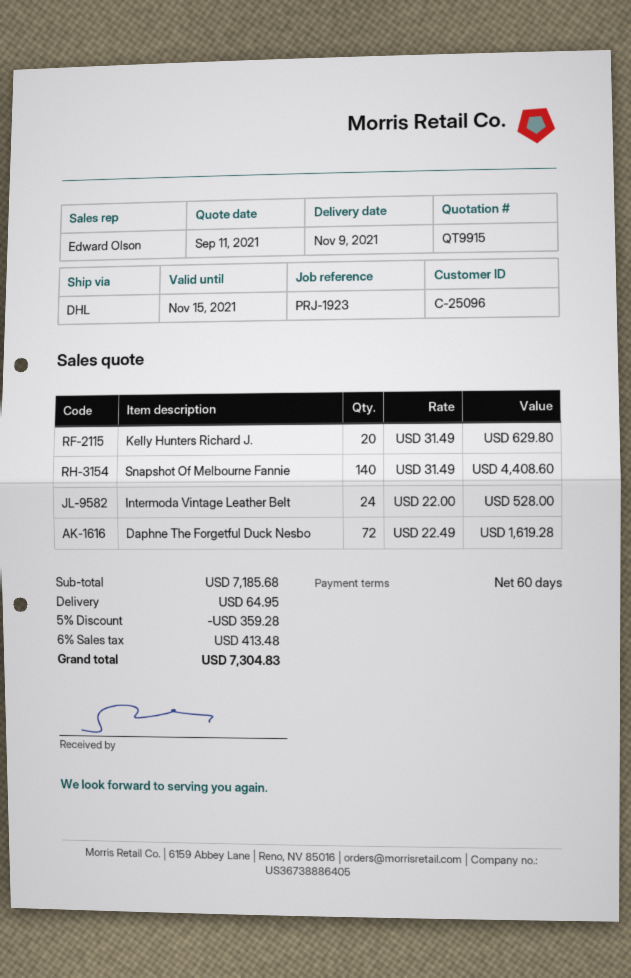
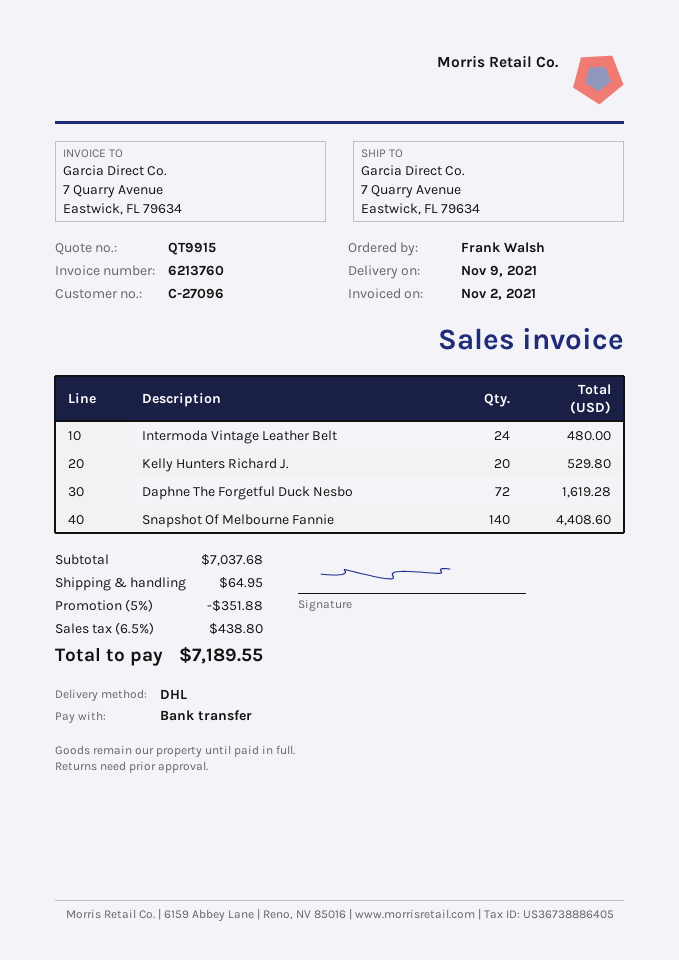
customer number: C-25096 -> C-27096
Kelly Hunters Richard J.: 20 for 629.80 -> 20 for 529.80
Intermoda Vintage Leather Belt: 24 for 528.00 -> 24 for 480.00
subtotal: 7185.68 -> 7037.68
discount: 5% = 359.28 -> 5% = 351.88
tax: 6% = 413.48 -> 6.5% = 438.80
total: 7304.83 -> 7189.55

